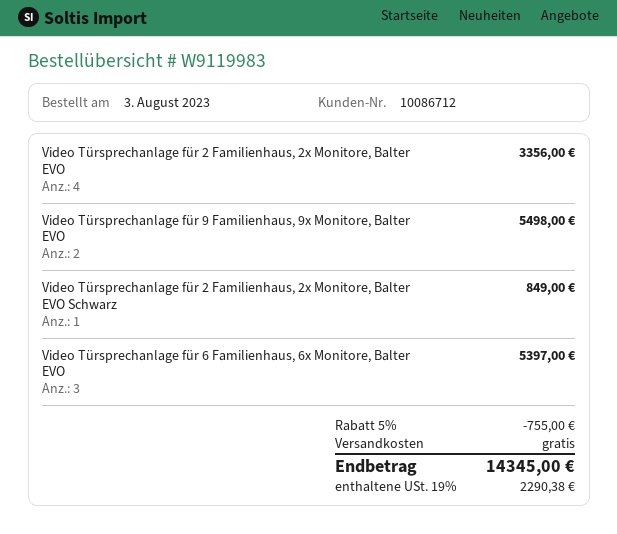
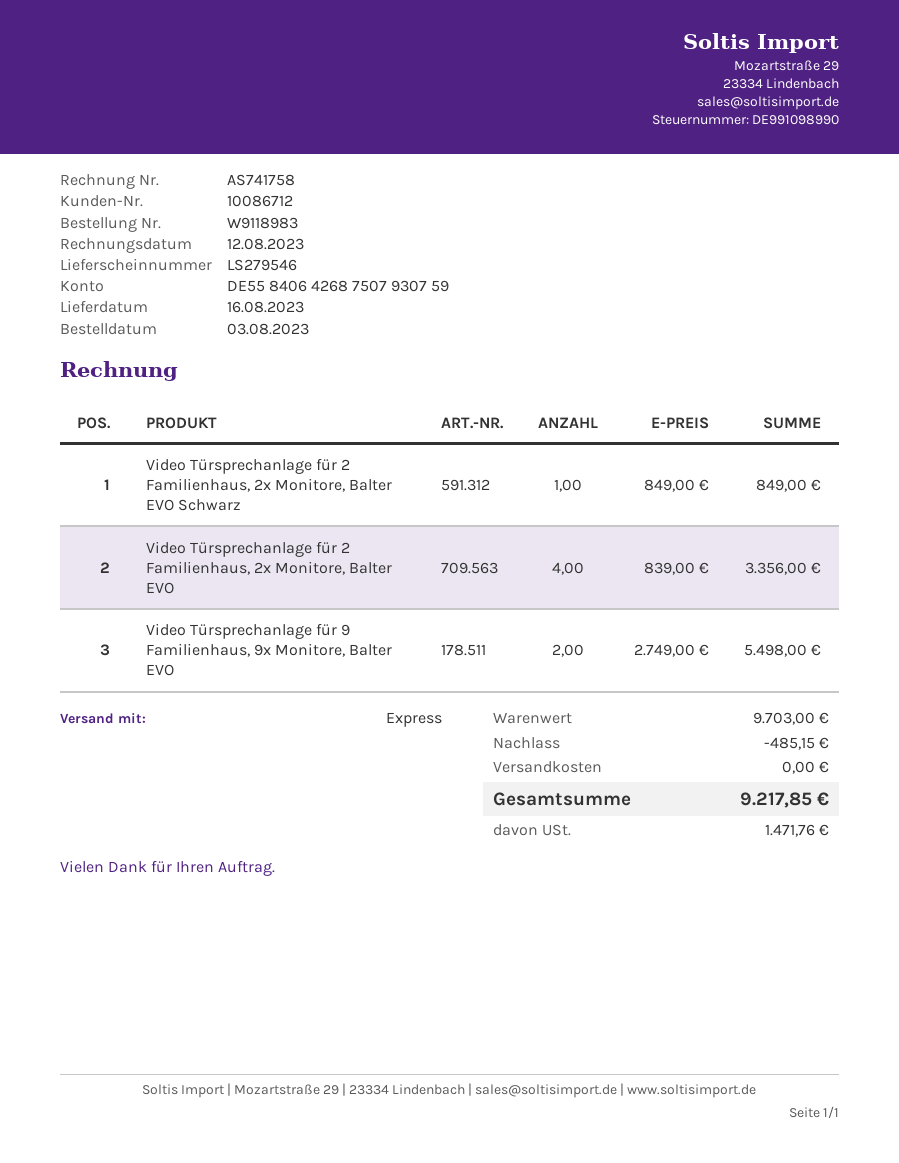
order number: W9119983 -> W9118983
Video Türsprechanlage für 6 Familienhaus, 6x Monitore, Balter EVO: 3 for 5397.00 -> none
discount: 755.00 -> 485.15
tax: 2290.38 -> 1471.76
total: 14345.00 -> 9217.85

